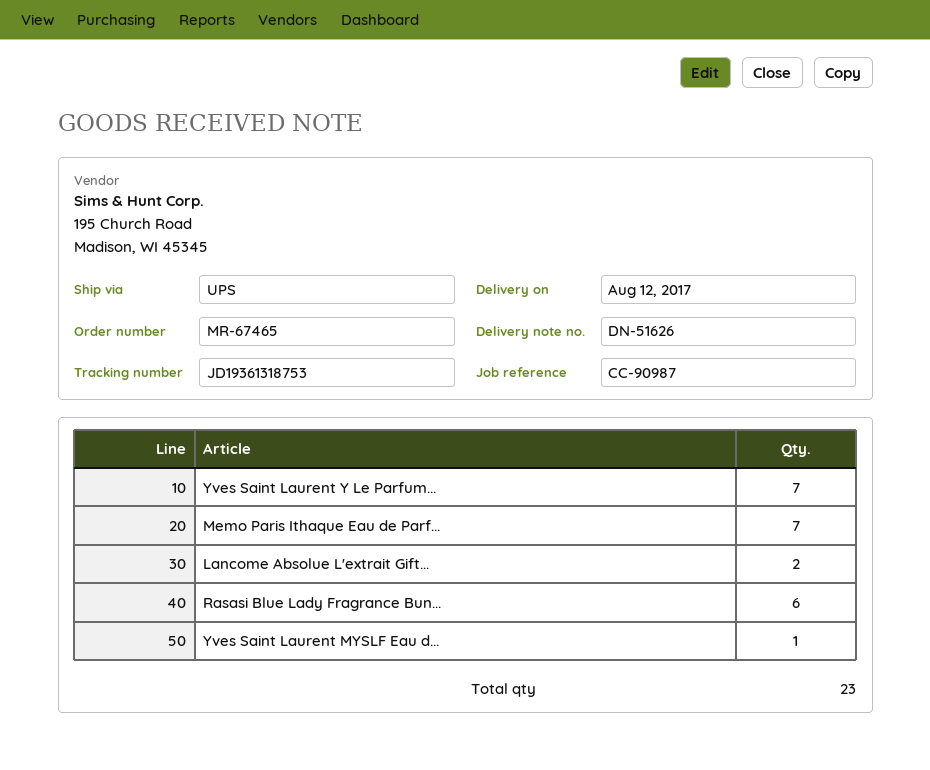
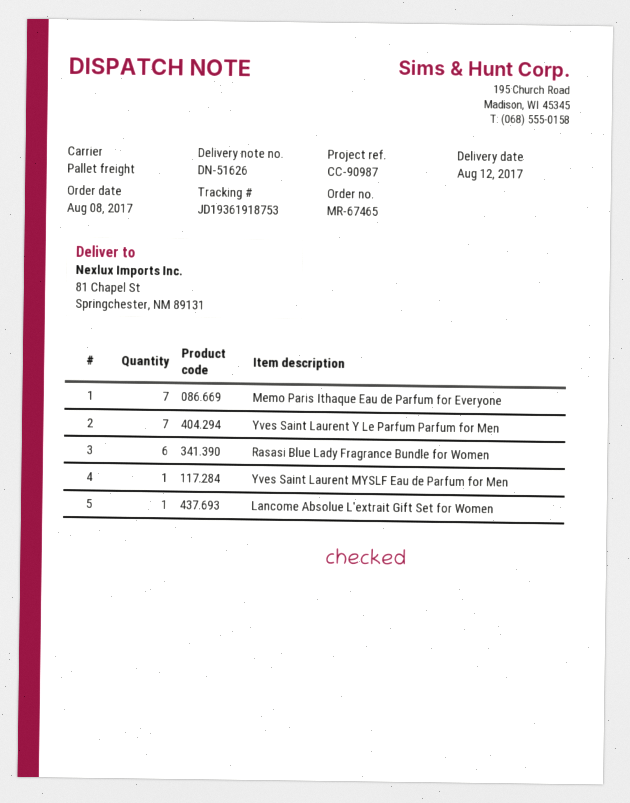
shipping method: UPS -> pallet freight
tracking number: JD19361318753 -> JD19361918753
Lancome Absolue L'extrait Gift...: 2 -> 1

